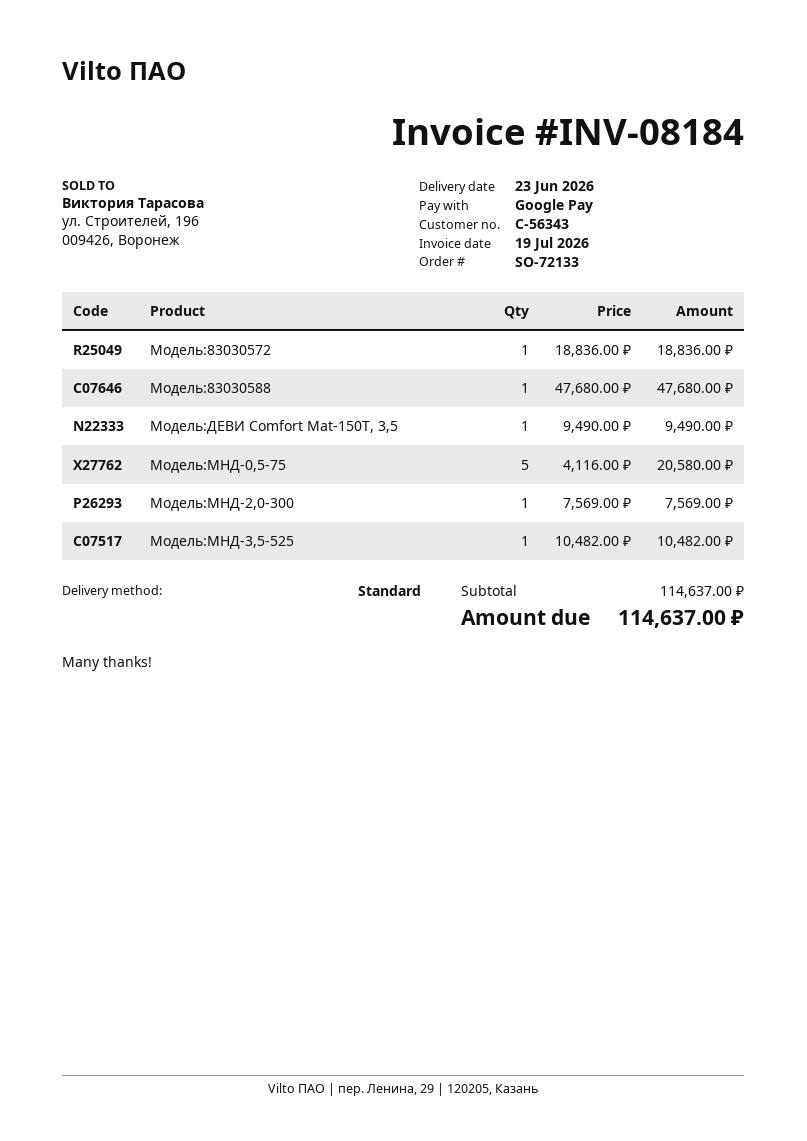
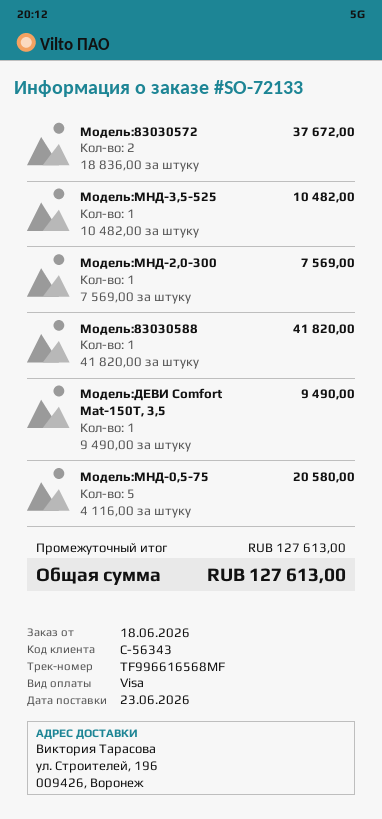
payment method: Google Pay -> Visa
Модель:83030572: 1 x 18836.00 = 18836.00 -> 2 x 18836.00 = 37672.00
Модель:83030588: 1 x 47680.00 = 47680.00 -> 1 x 41820.00 = 41820.00
subtotal: 114637.00 -> 127613.00
total: 114637.00 -> 127613.00

